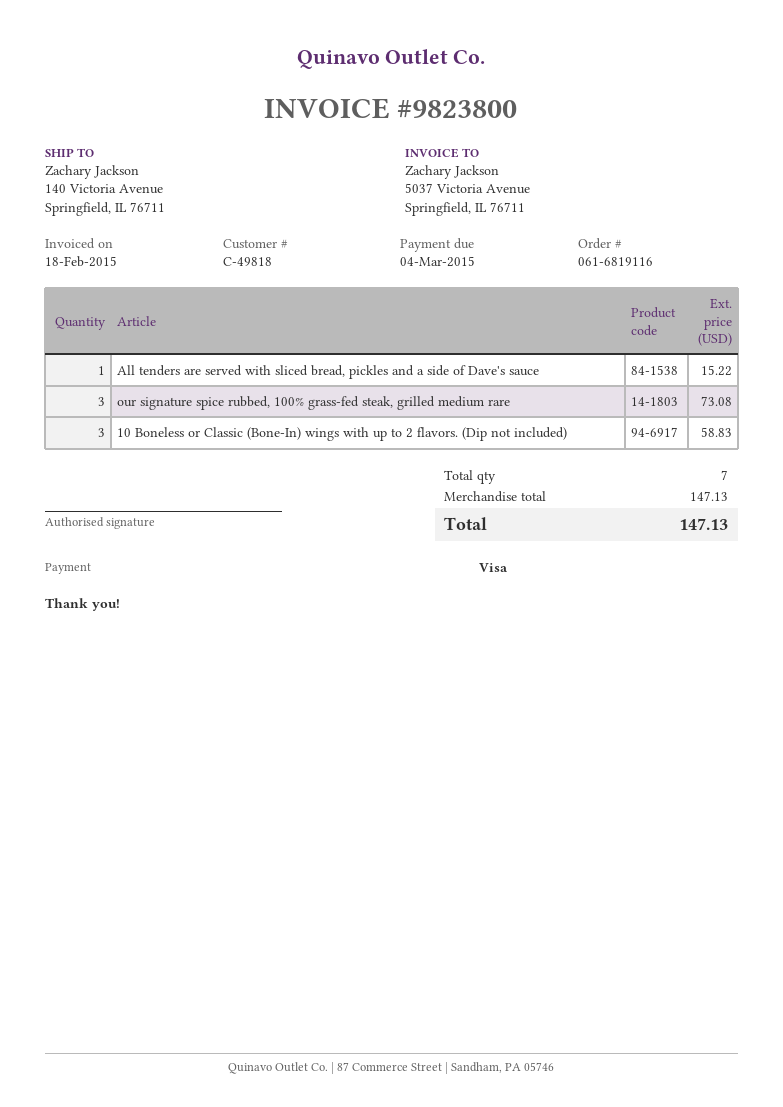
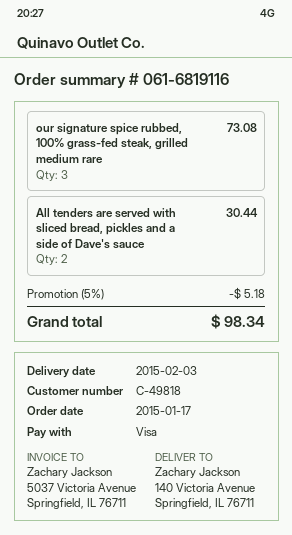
All tenders are served with sliced bread, pickles and a side of Dave's sauce: 1 for 15.22 -> 2 for 30.44
10 Boneless or Classic (Bone-In) wings with up to 2 flavors. (Dip not included): 3 for 58.83 -> none
discount: none -> 5% = 5.18
total: 147.13 -> 98.34

